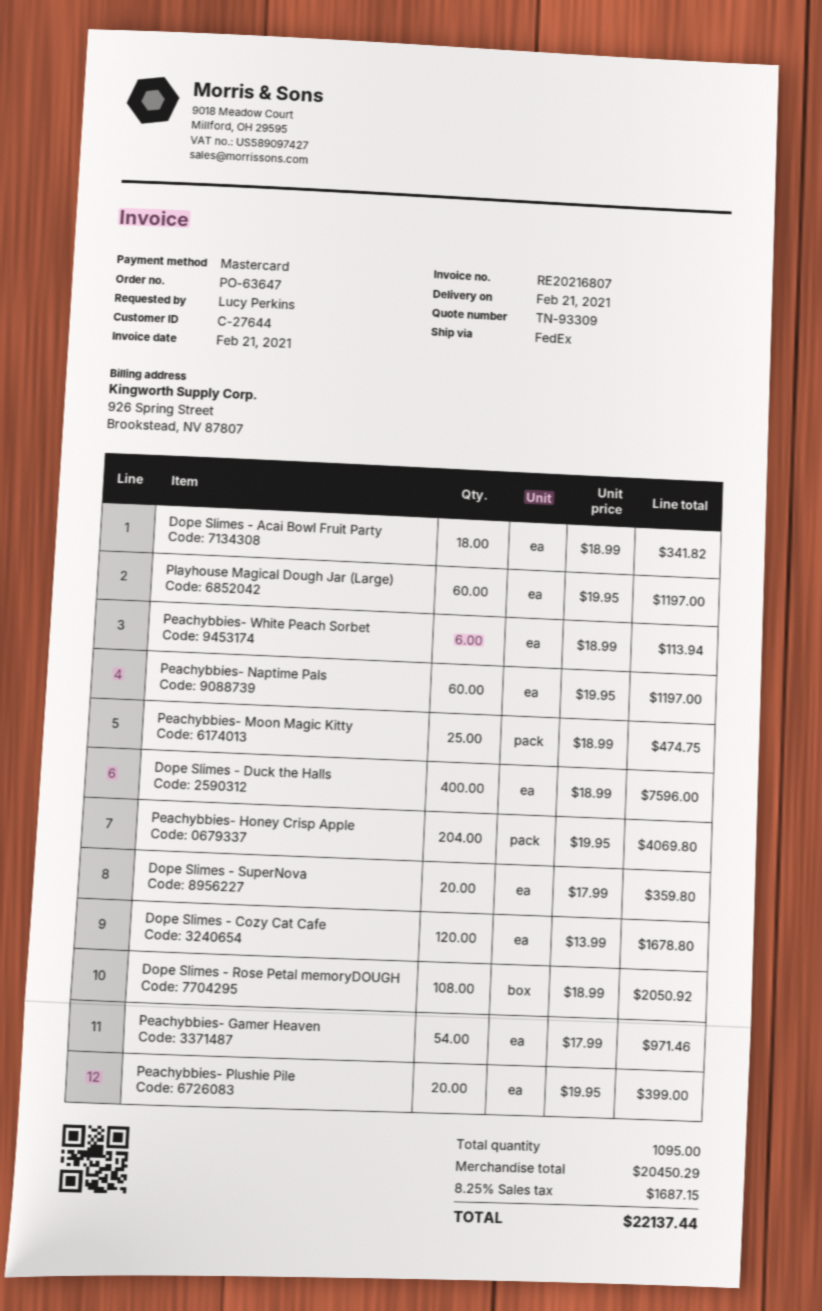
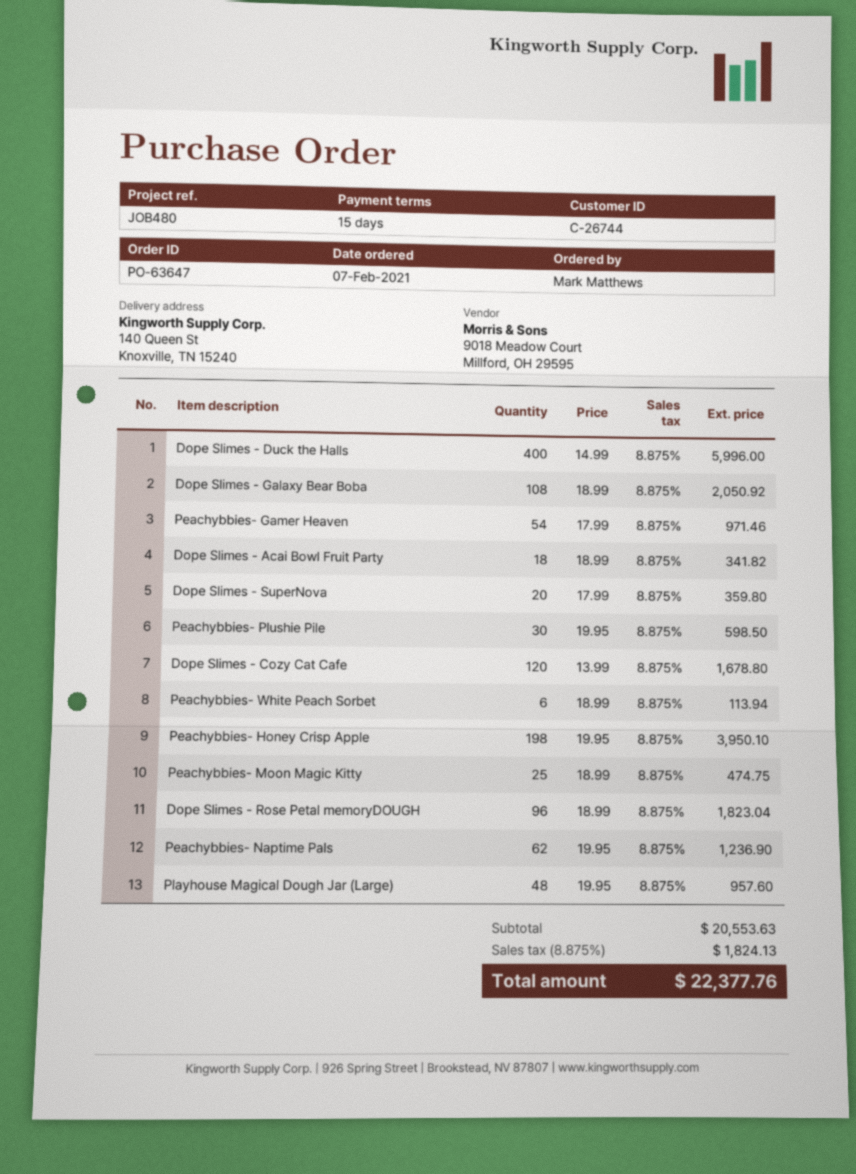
customer number: C-27644 -> C-26744
ordered by: Lucy Perkins -> Mark Matthews
Playhouse Magical Dough Jar (Large): 60 x 19.95 = 1197.00 -> 48 x 19.95 = 957.60
Peachybbies- Naptime Pals: 60 x 19.95 = 1197.00 -> 62 x 19.95 = 1236.90
Dope Slimes - Duck the Halls: 400 x 18.99 = 7596.00 -> 400 x 14.99 = 5996.00
Peachybbies- Honey Crisp Apple: 204 x 19.95 = 4069.80 -> 198 x 19.95 = 3950.10
Dope Slimes - Rose Petal memoryDOUGH: 108 x 18.99 = 2050.92 -> 96 x 18.99 = 1823.04
Peachybbies- Plushie Pile: 20 x 19.95 = 399.00 -> 30 x 19.95 = 598.50
Dope Slimes - Galaxy Bear Boba: none -> 108 x 18.99 = 2050.92
subtotal: 20450.29 -> 20553.63
tax: 8.25% = 1687.15 -> 8.875% = 1824.13
total: 22137.44 -> 22377.76

